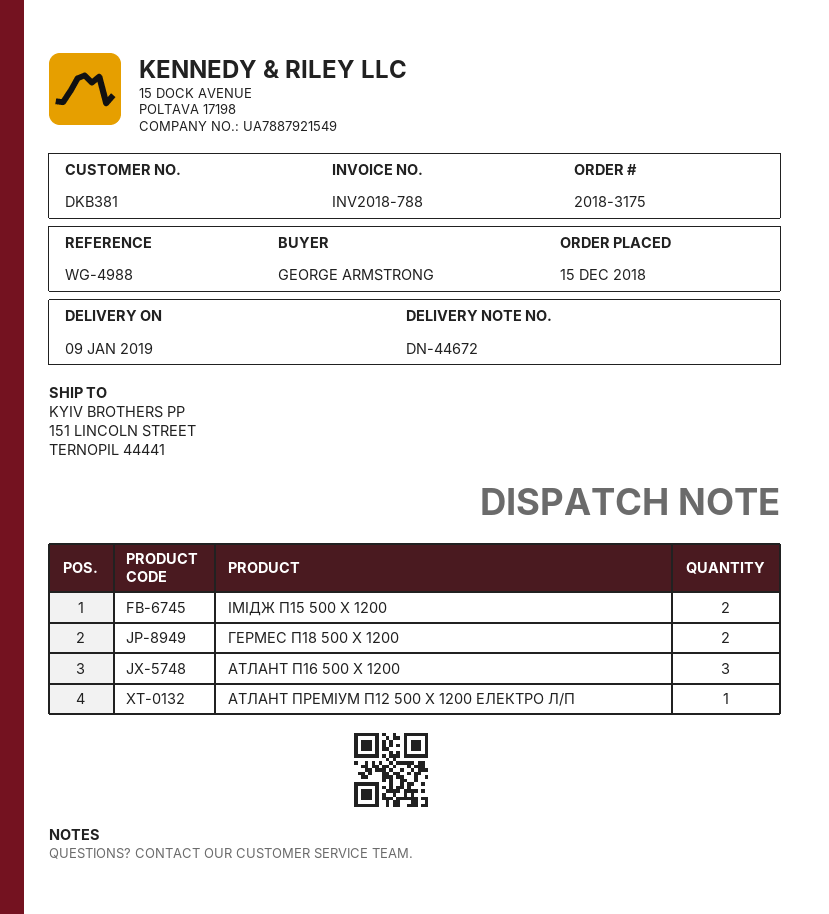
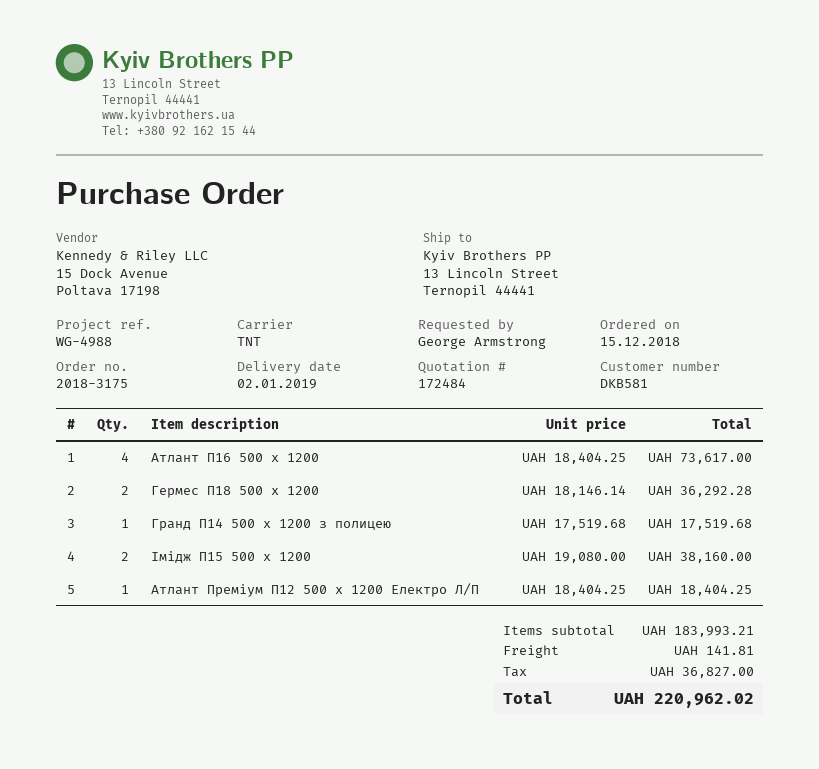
delivery date: 2019-01-09 -> 2019-01-02
customer number: DKB381 -> DKB581
ship to: 151 LINCOLN STREET, TERNOPIL 44441 -> 13 Lincoln Street, Ternopil 44441
АТЛАНТ П16 500 Х 1200: 3 -> 4
Гранд П14 500 х 1200 з полицею: none -> 1

